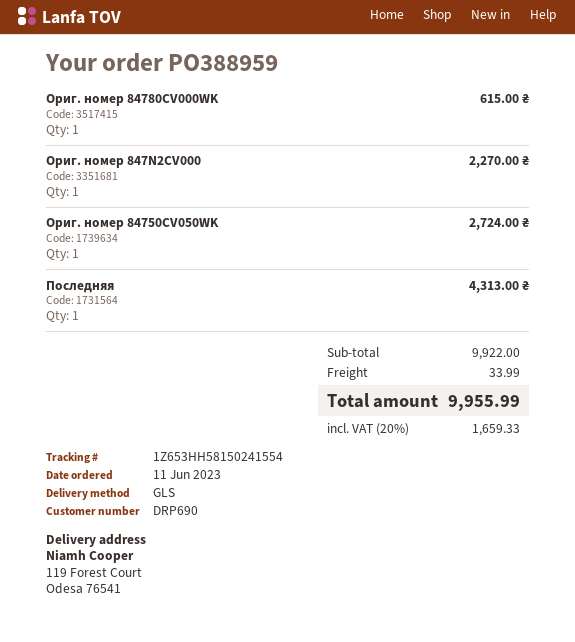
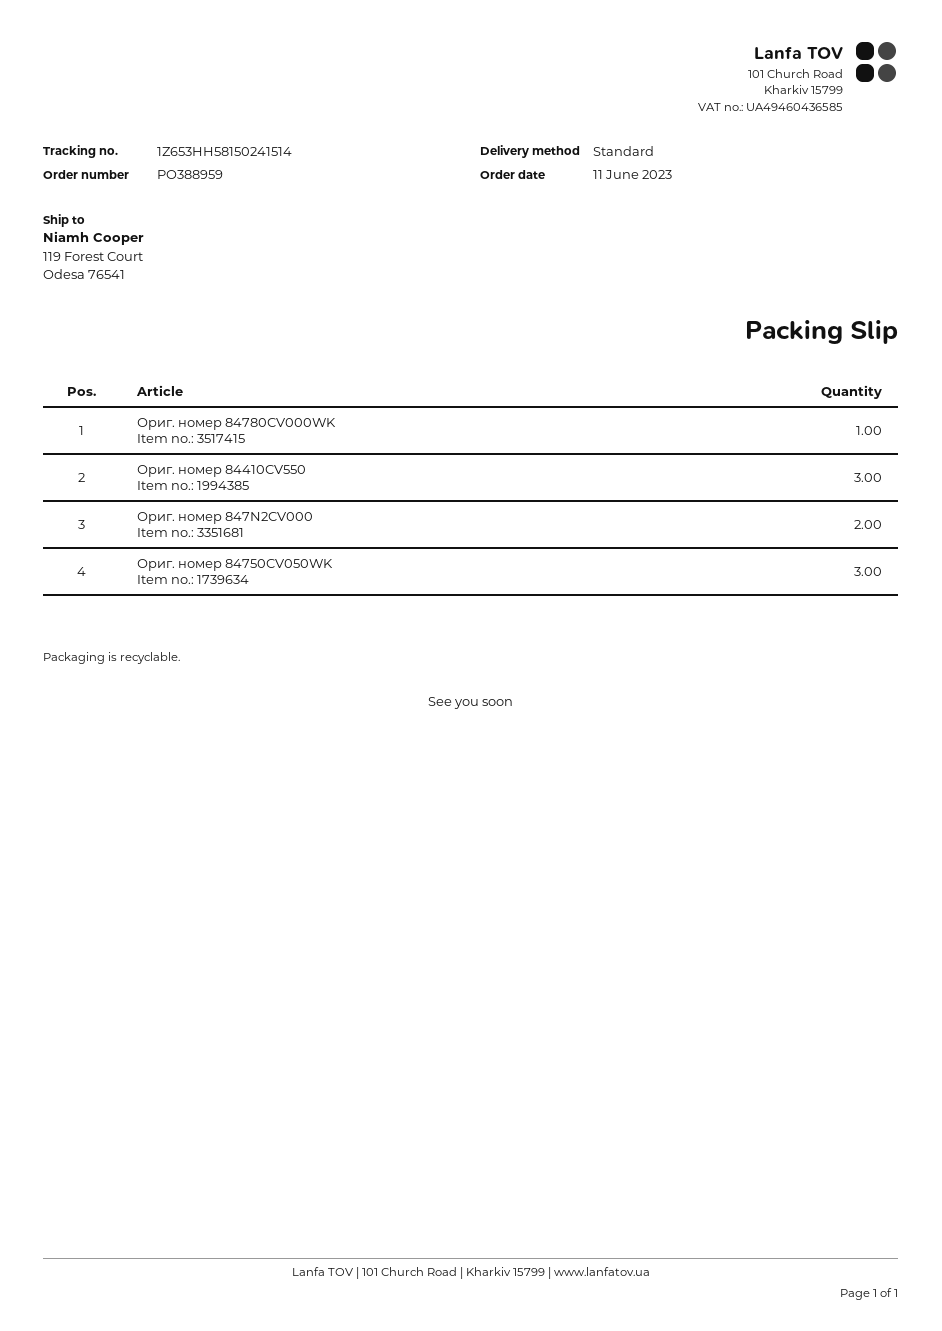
shipping method: GLS -> standard
tracking number: 1Z653HH58150241554 -> 1Z653HH58150241514
Ориг. номер 847N2CV000: 1 -> 2
Ориг. номер 84750CV050WK: 1 -> 3
Последняя: 1 -> none
Ориг. номер 84410CV550: none -> 3

